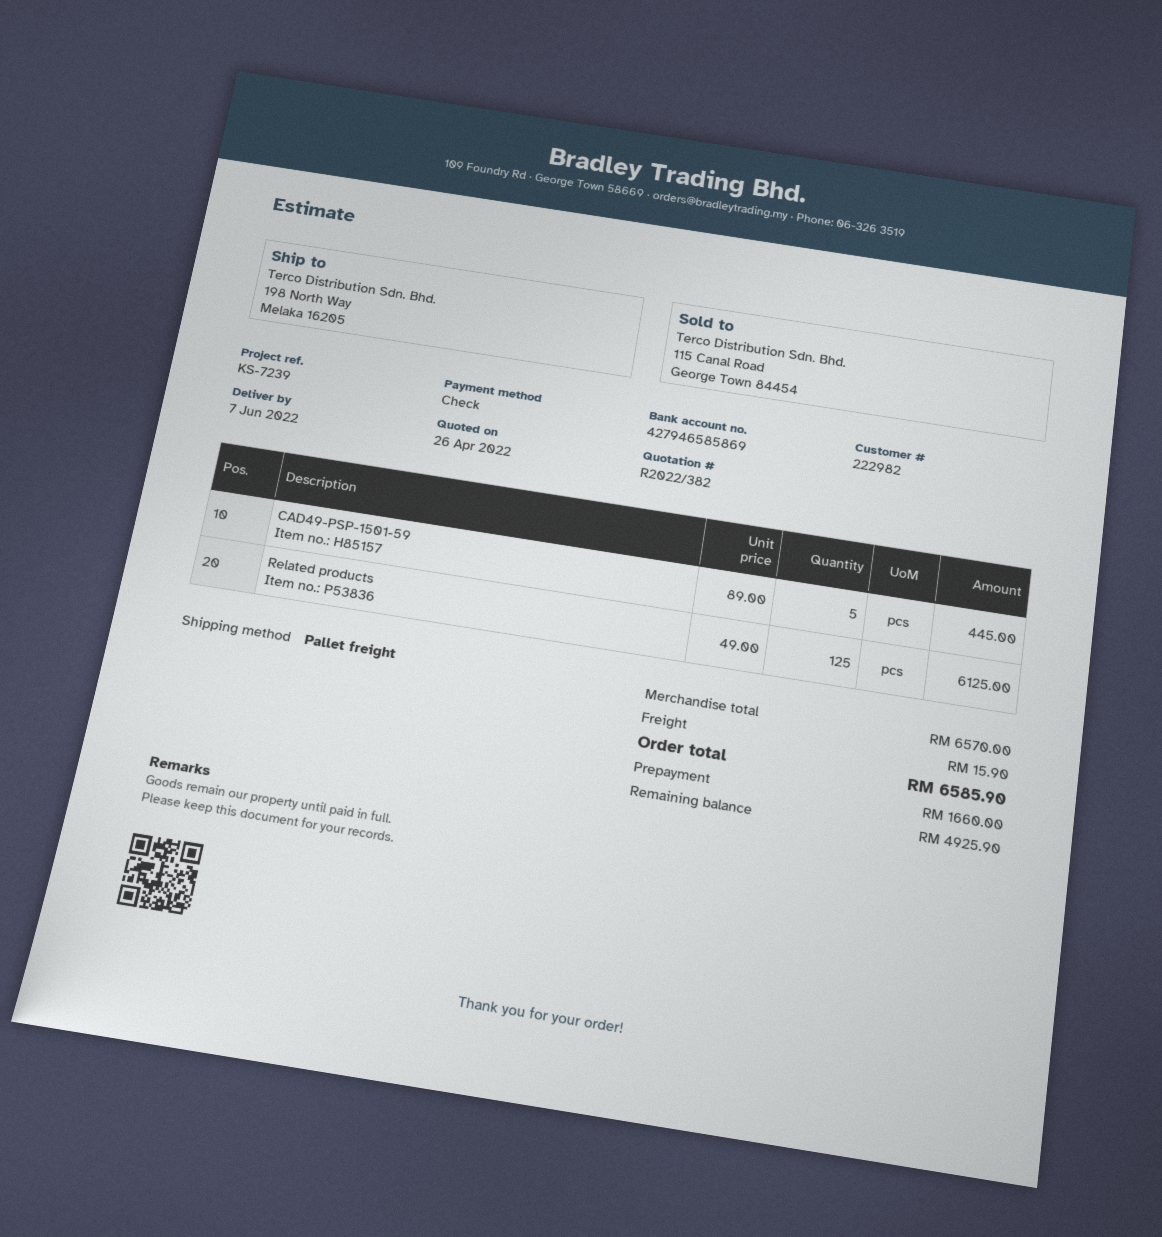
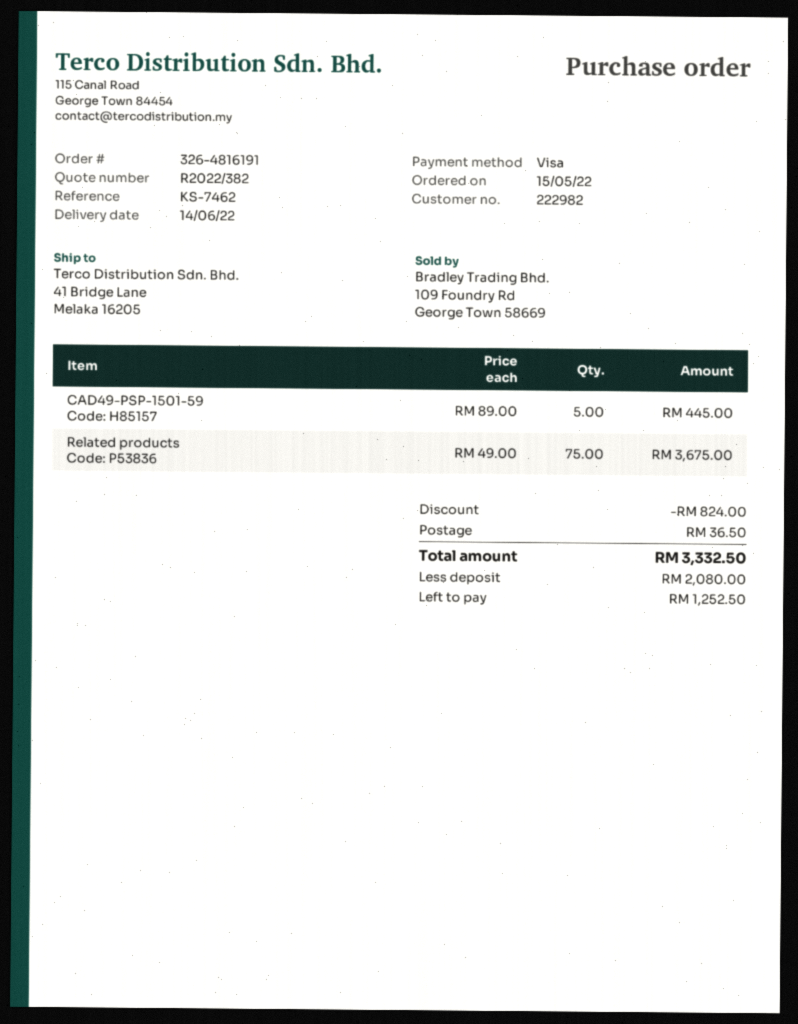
delivery date: 2022-06-07 -> 2022-06-14
reference: KS-7239 -> KS-7462
payment method: cheque -> Visa
ship to: 198 North Way, Melaka 16205 -> 41 Bridge Lane, Melaka 16205
Related products: 125 x 49.00 = 6125.00 -> 75 x 49.00 = 3675.00
discount: none -> 824.00
shipping: 15.90 -> 36.50
total: 6585.90 -> 3332.50
deposit: 1660.00 -> 2080.00
balance: 4925.90 -> 1252.50

